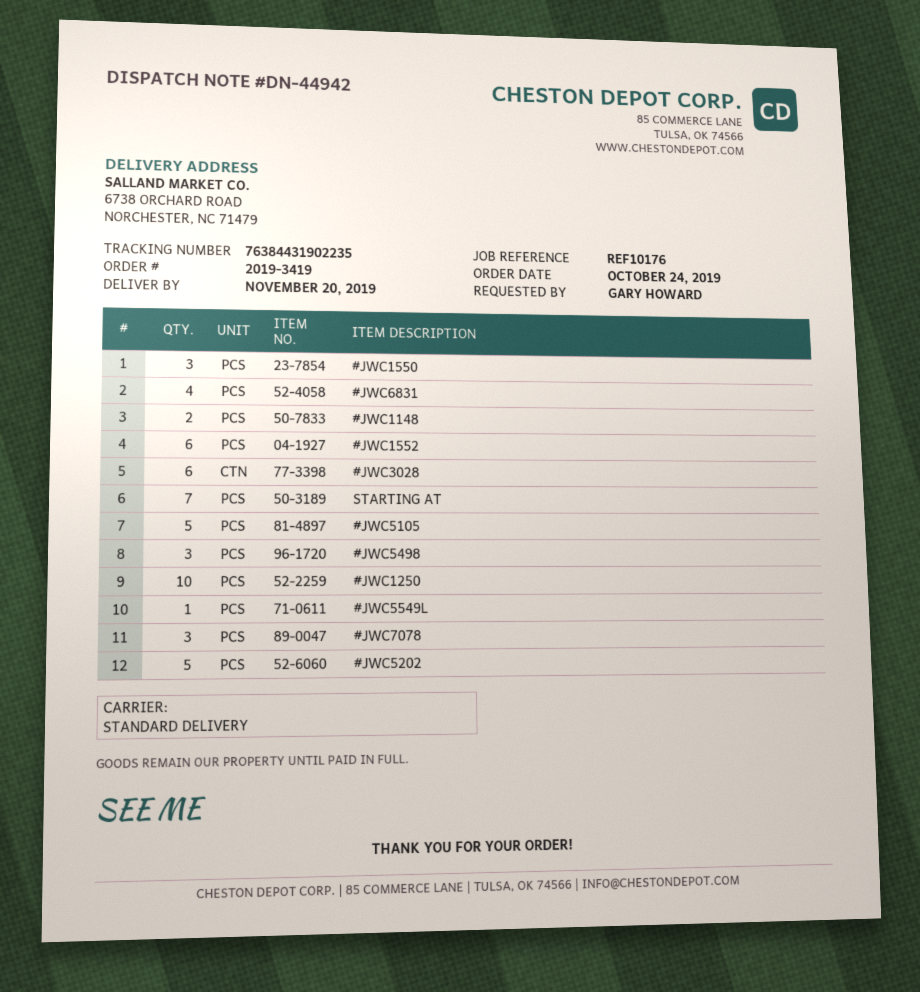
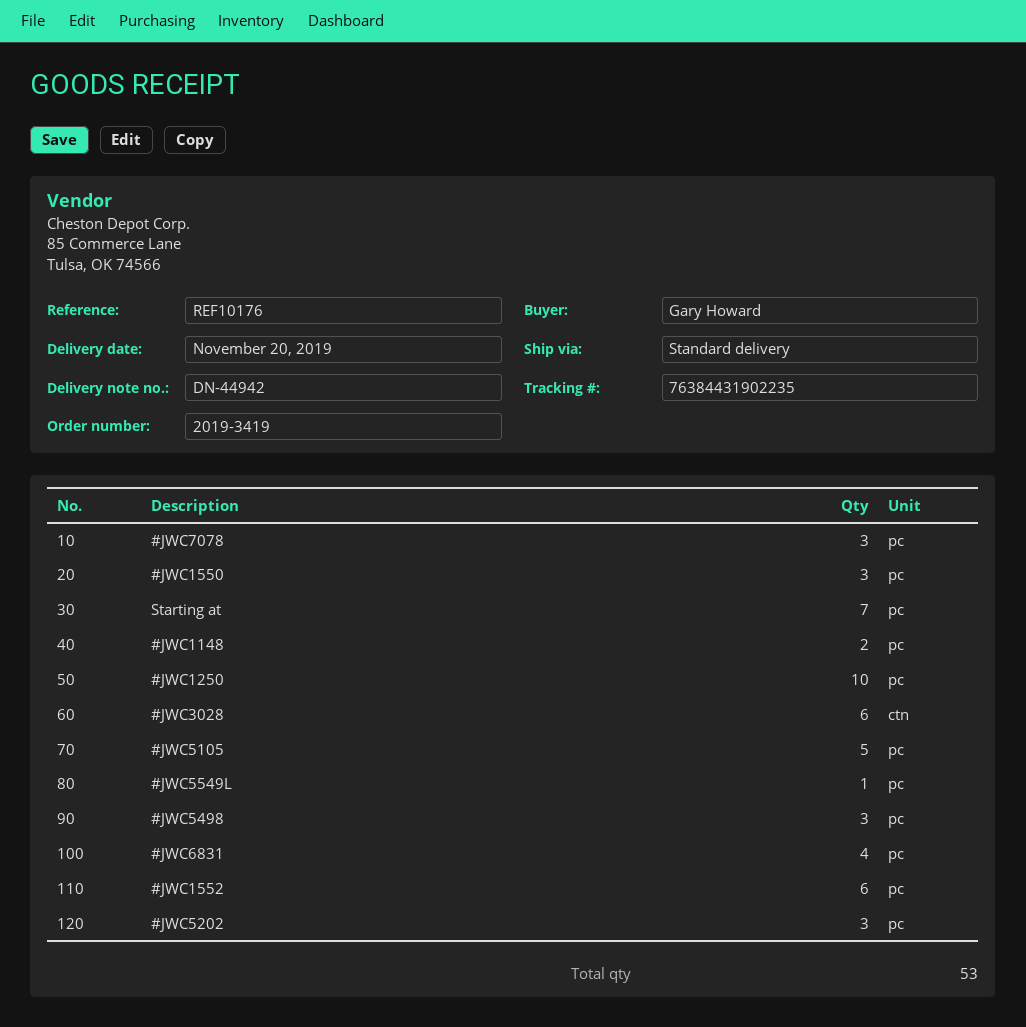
#JWC5202: 5 -> 3

